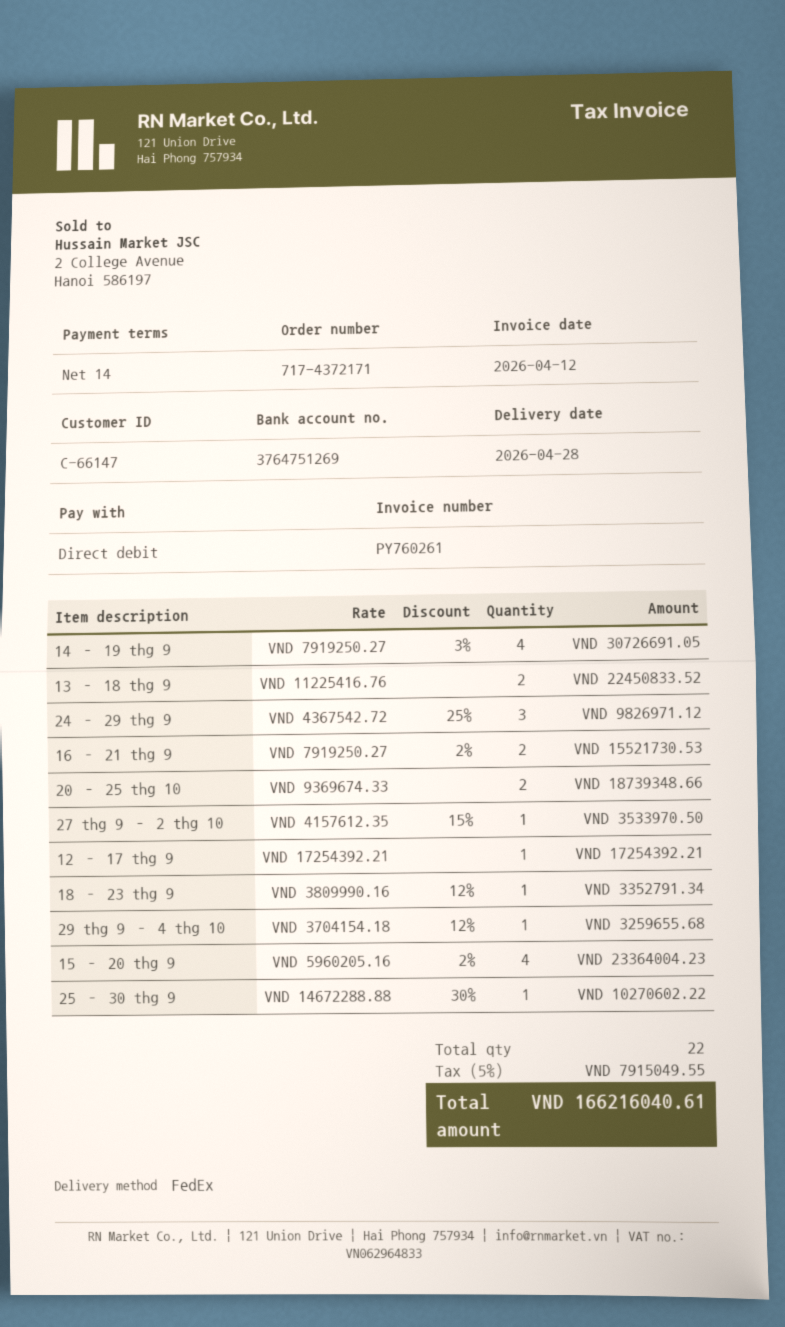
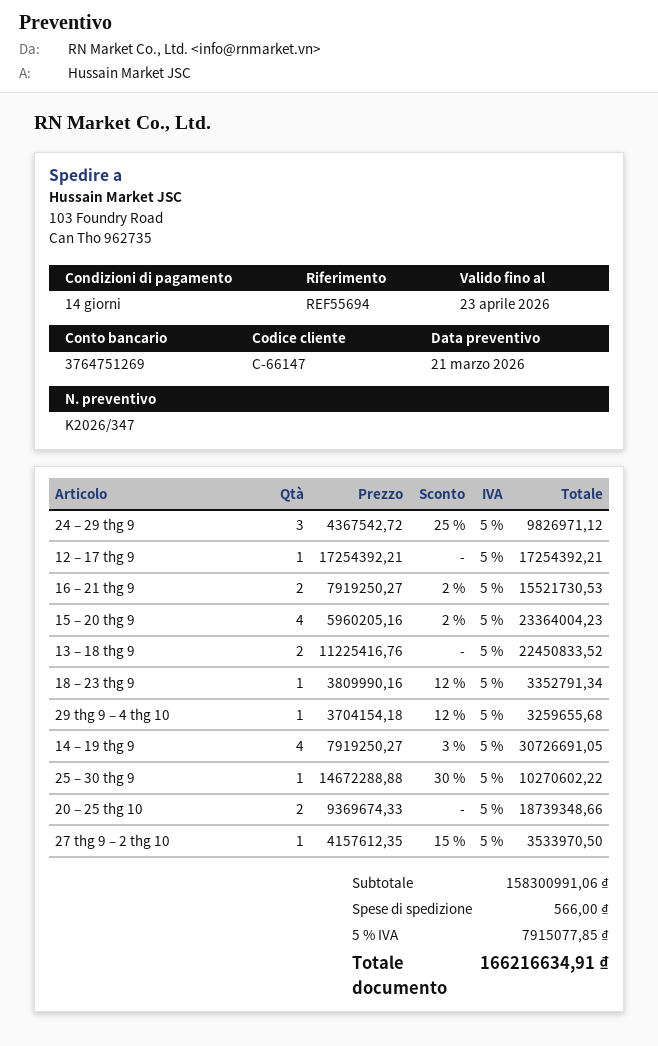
shipping: none -> 566.00
tax: 5% = 7915049.55 -> 5% = 7915077.85
total: 166216040.61 -> 166216634.91

